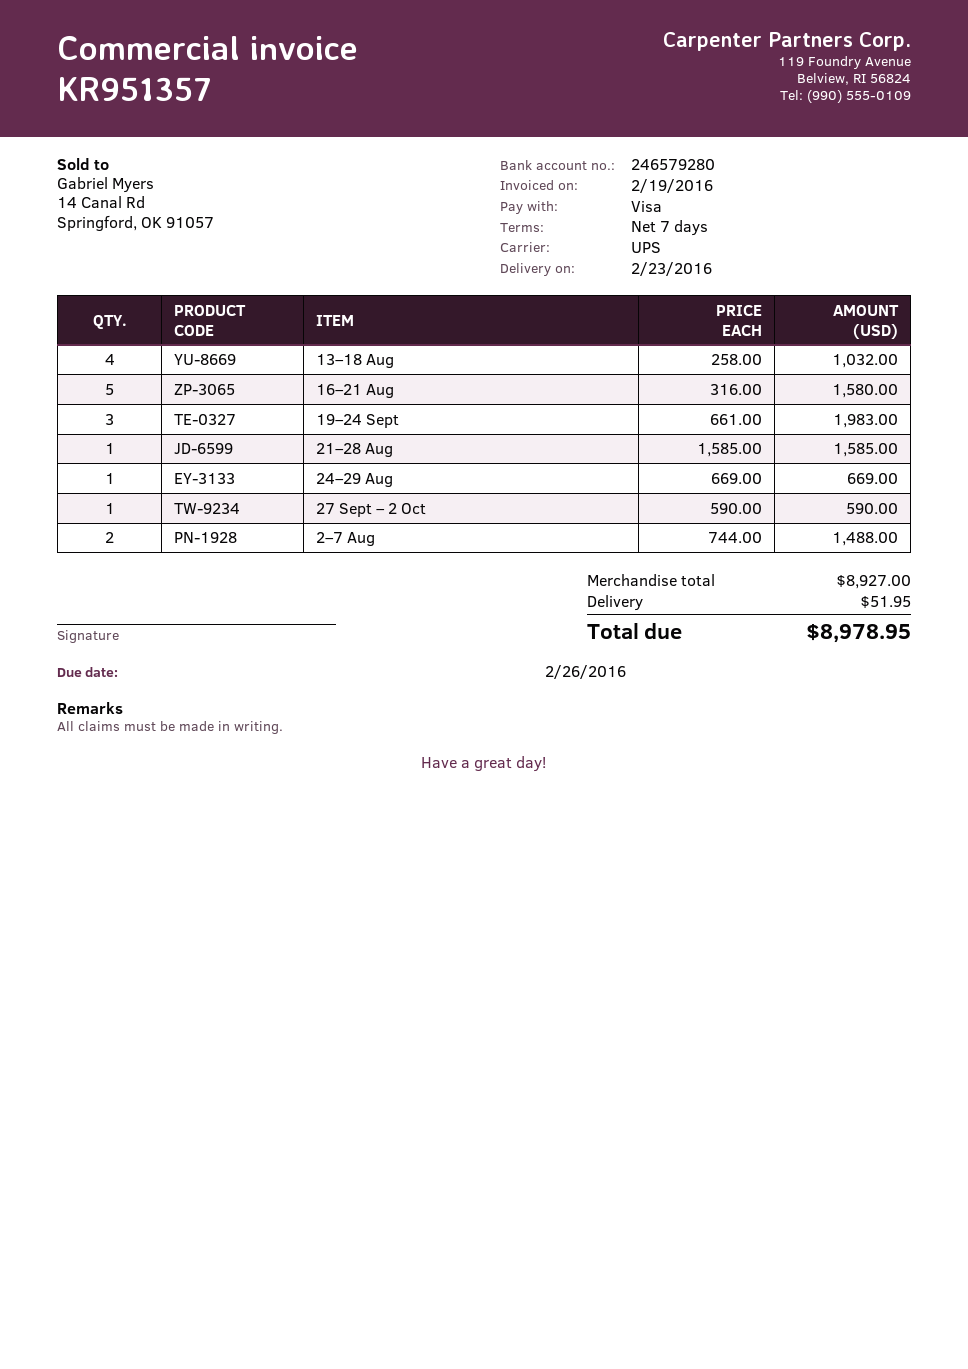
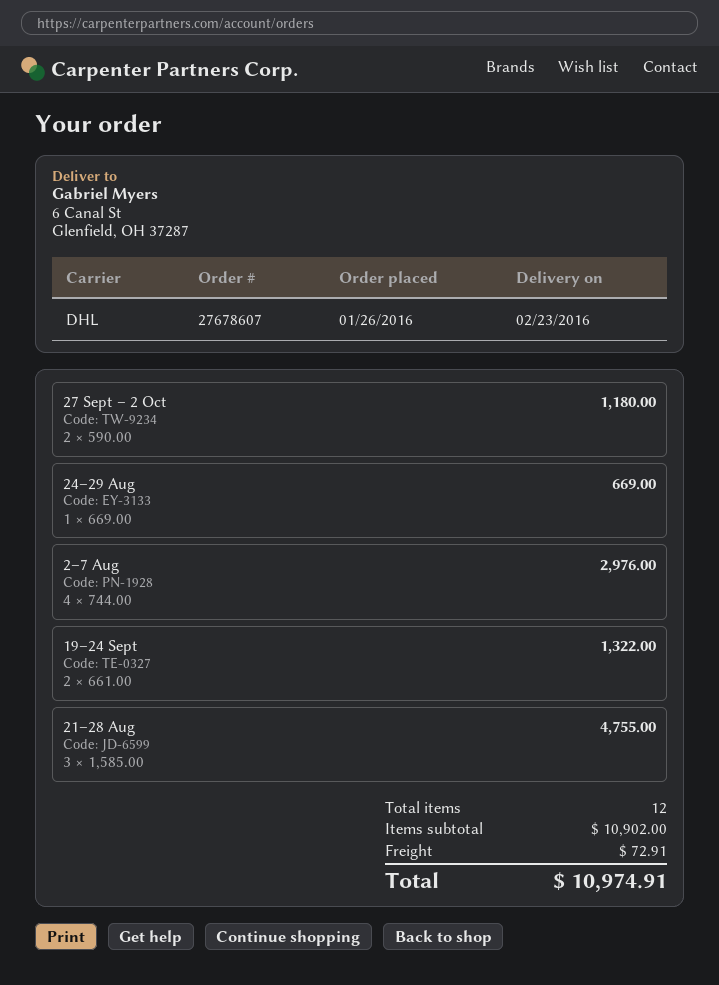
shipping method: UPS -> DHL
13–18 Aug: 4 x 258.00 = 1032.00 -> none
16–21 Aug: 5 x 316.00 = 1580.00 -> none
19–24 Sept: 3 x 661.00 = 1983.00 -> 2 x 661.00 = 1322.00
21–28 Aug: 1 x 1585.00 = 1585.00 -> 3 x 1585.00 = 4755.00
27 Sept – 2 Oct: 1 x 590.00 = 590.00 -> 2 x 590.00 = 1180.00
2–7 Aug: 2 x 744.00 = 1488.00 -> 4 x 744.00 = 2976.00
subtotal: 8927.00 -> 10902.00
shipping: 51.95 -> 72.91
total: 8978.95 -> 10974.91

